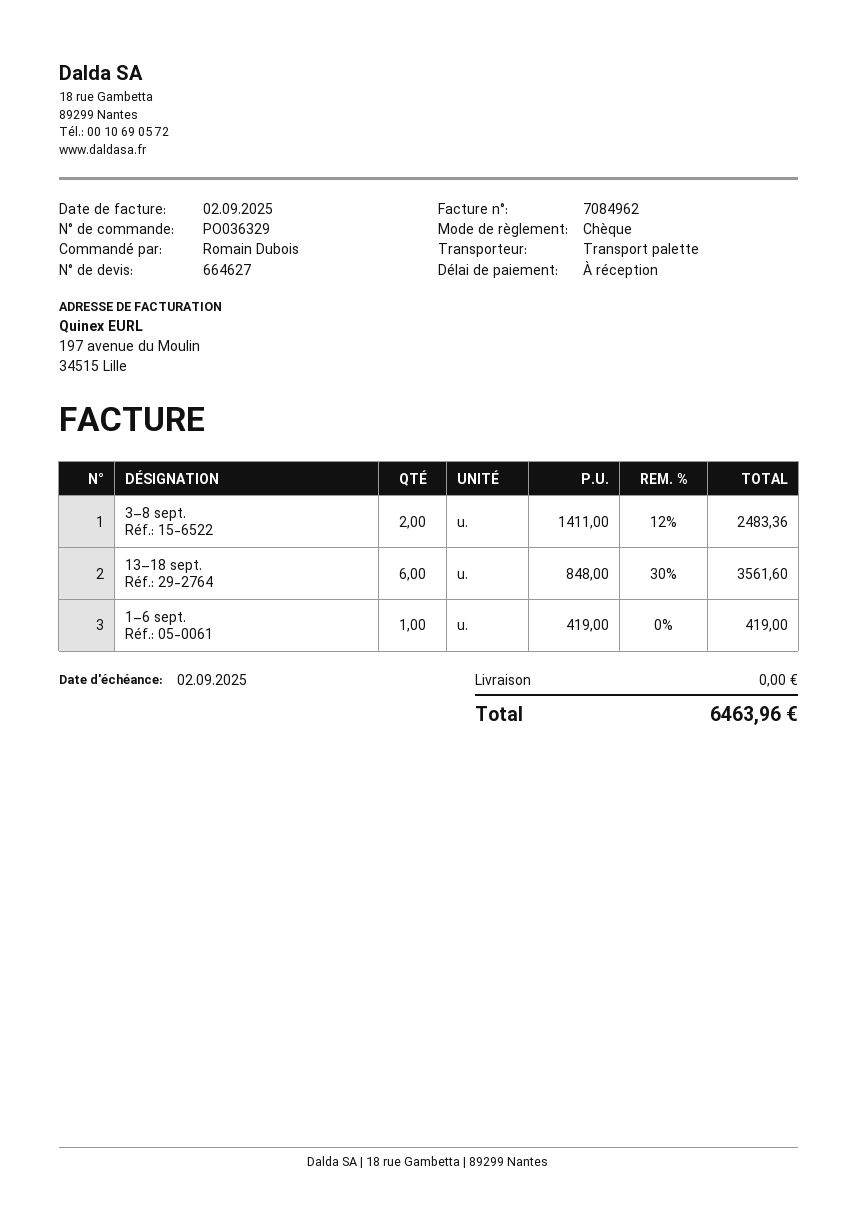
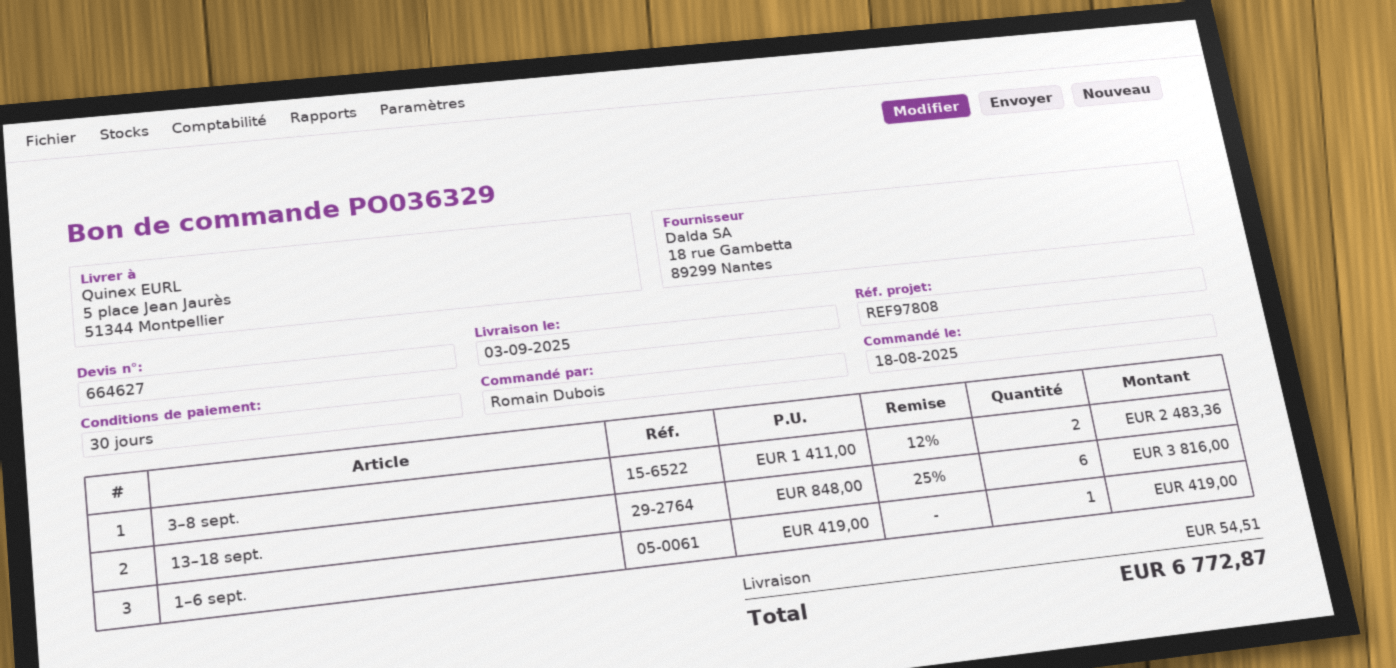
payment terms: on receipt -> 30 days
13–18 sept.: 6 x 848.00 - 30% = 3561.60 -> 6 x 848.00 - 25% = 3816.00
shipping: 0.00 -> 54.51
total: 6463.96 -> 6772.87

